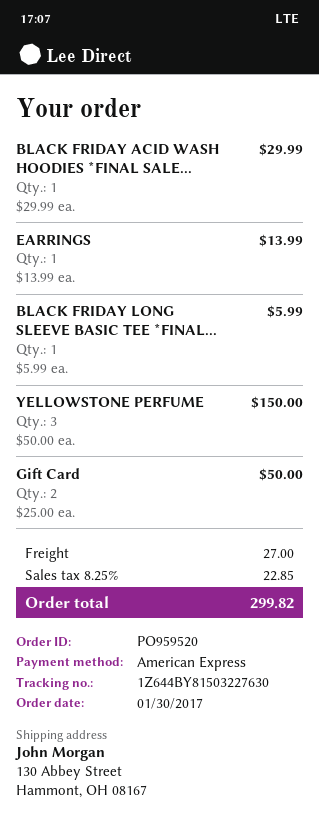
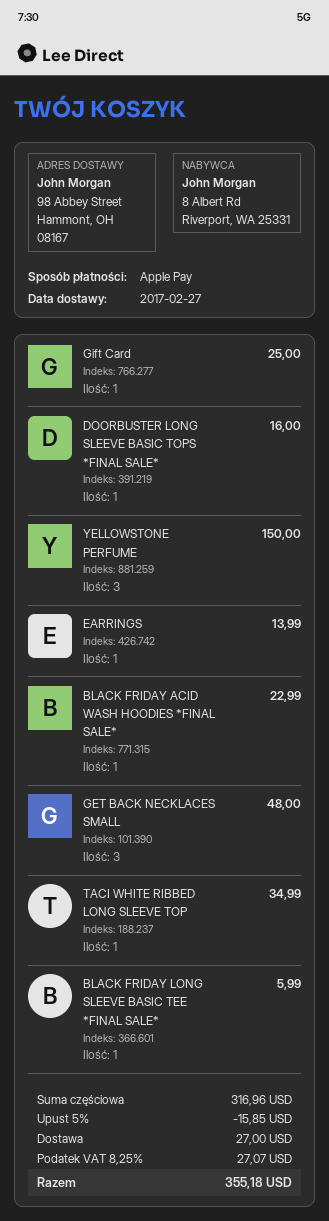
payment method: American Express -> Apple Pay
ship to: 130 Abbey Street, Hammont, OH 08167 -> 98 Abbey Street, Hammont, OH 08167
BLACK FRIDAY ACID WASH HOODIES *FINAL SALE...: 1 for 29.99 -> 1 for 22.99
Gift Card: 2 for 50.00 -> 1 for 25.00
DOORBUSTER LONG SLEEVE BASIC TOPS *FINAL SALE*: none -> 1 for 16.00
GET BACK NECKLACES SMALL: none -> 3 for 48.00
TACI WHITE RIBBED LONG SLEEVE TOP: none -> 1 for 34.99
discount: none -> 5% = 15.85
tax: 8.25% = 22.85 -> 8.25% = 27.07
total: 299.82 -> 355.18

